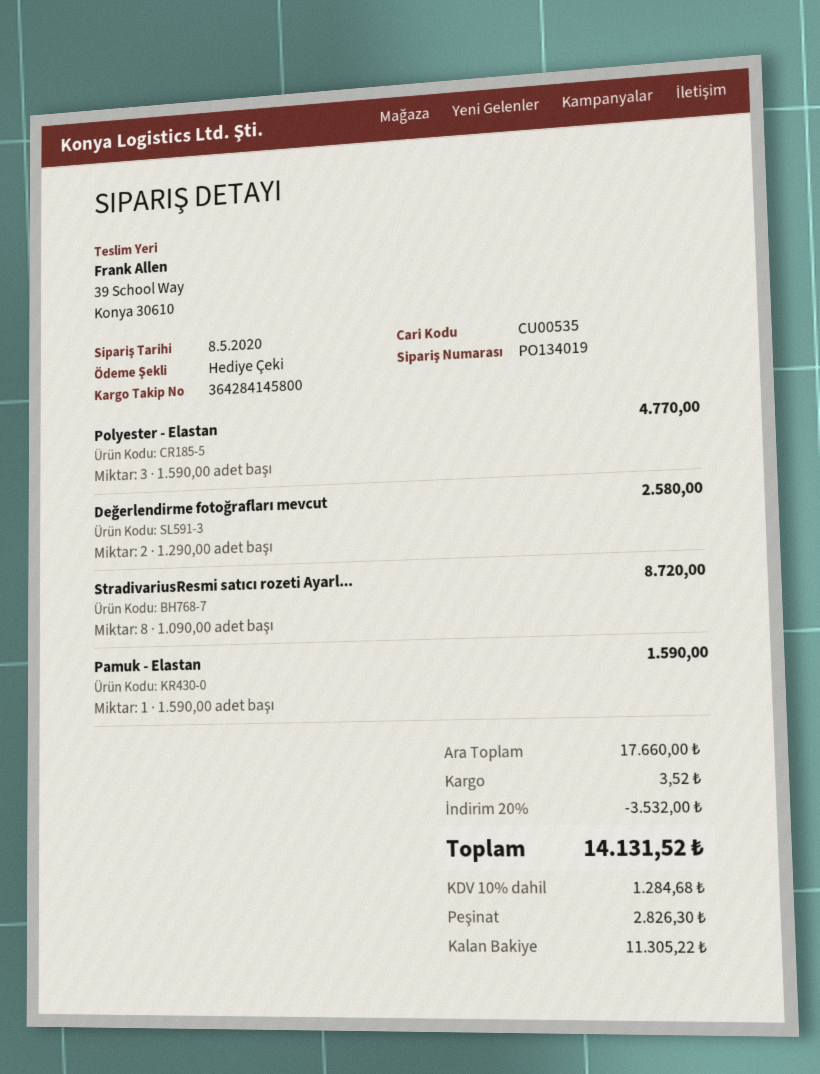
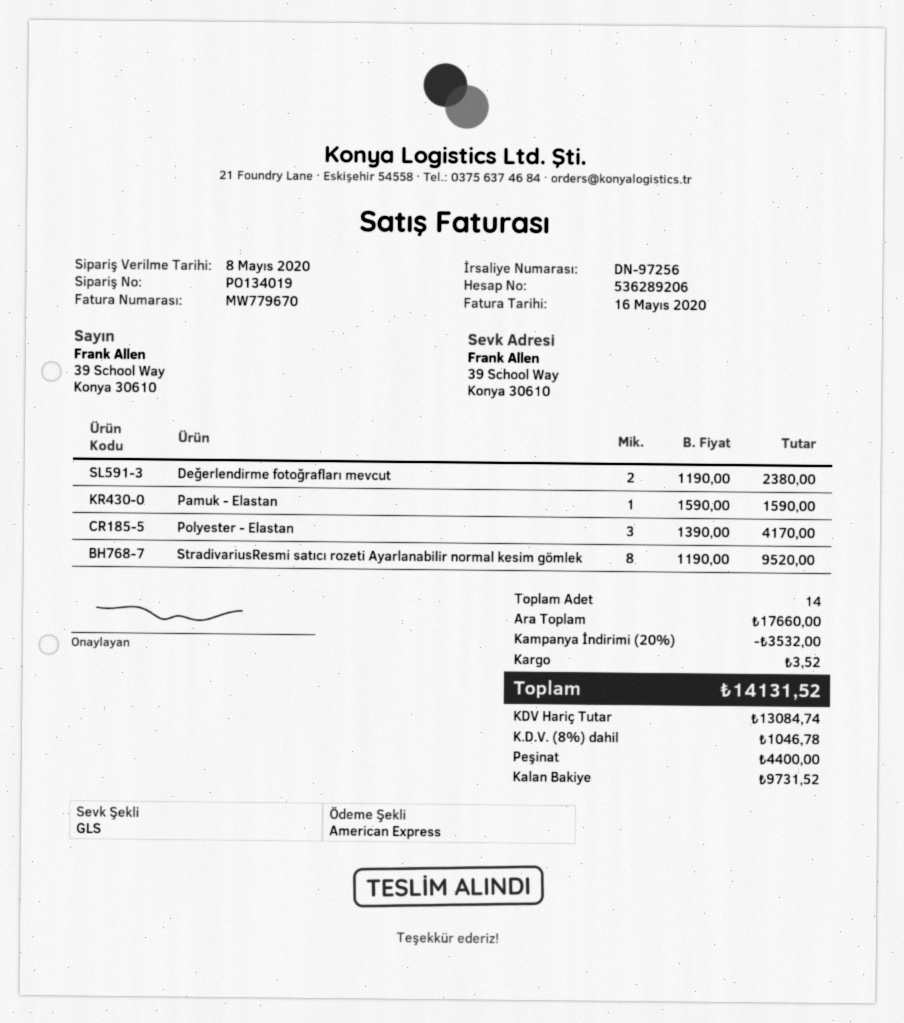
payment method: gift card -> American Express
Polyester - Elastan: 3 x 1590.00 = 4770.00 -> 3 x 1390.00 = 4170.00
Değerlendirme fotoğrafları mevcut: 2 x 1290.00 = 2580.00 -> 2 x 1190.00 = 2380.00
StradivariusResmi satıcı rozeti Ayarl...: 8 x 1090.00 = 8720.00 -> 8 x 1190.00 = 9520.00
tax: 10% = 1284.68 -> 8% = 1046.78
deposit: 2826.30 -> 4400.00
balance: 11305.22 -> 9731.52

